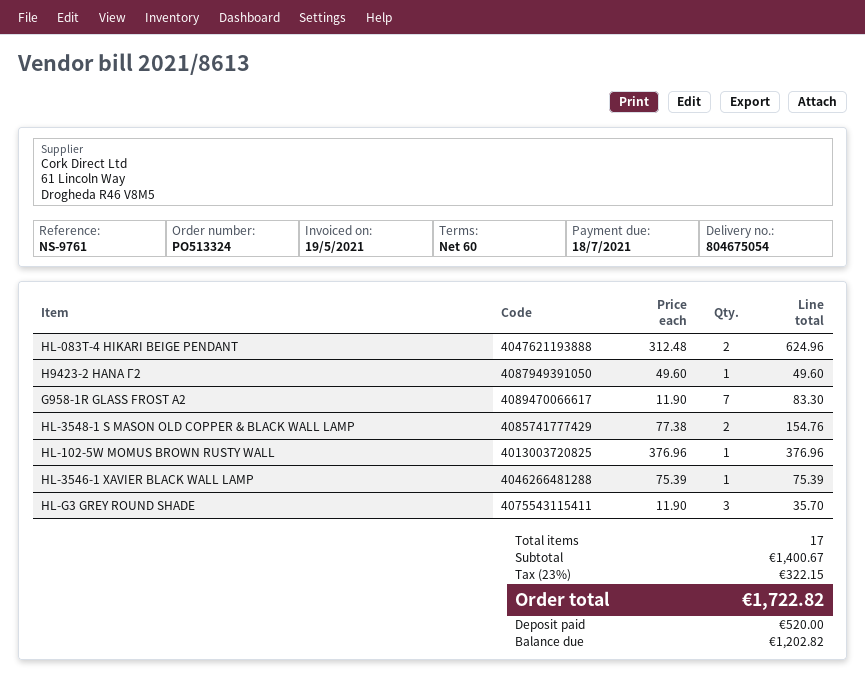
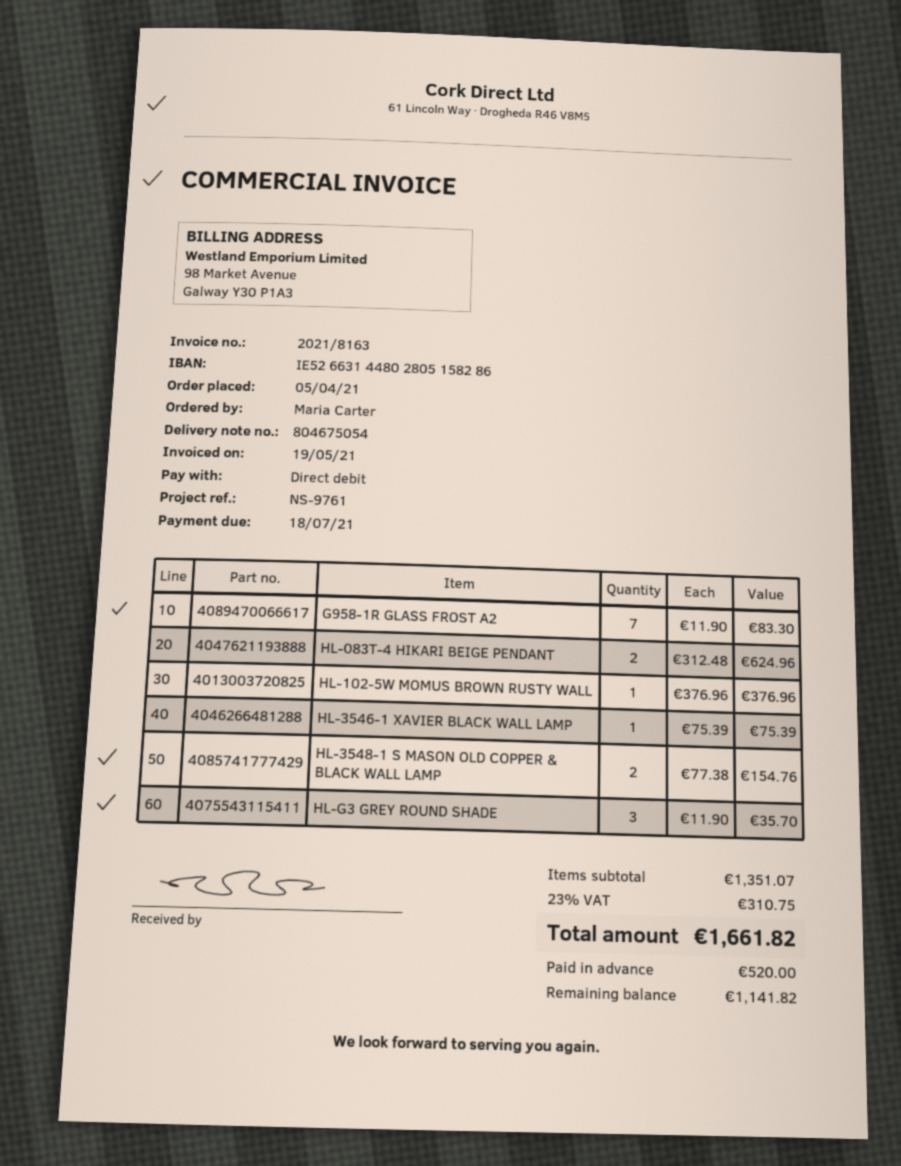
invoice number: 2021/8613 -> 2021/8163
H9423-2 HANA Γ2: 1 x 49.60 = 49.60 -> none
subtotal: 1400.67 -> 1351.07
tax: 23% = 322.15 -> 23% = 310.75
total: 1722.82 -> 1661.82
balance: 1202.82 -> 1141.82

